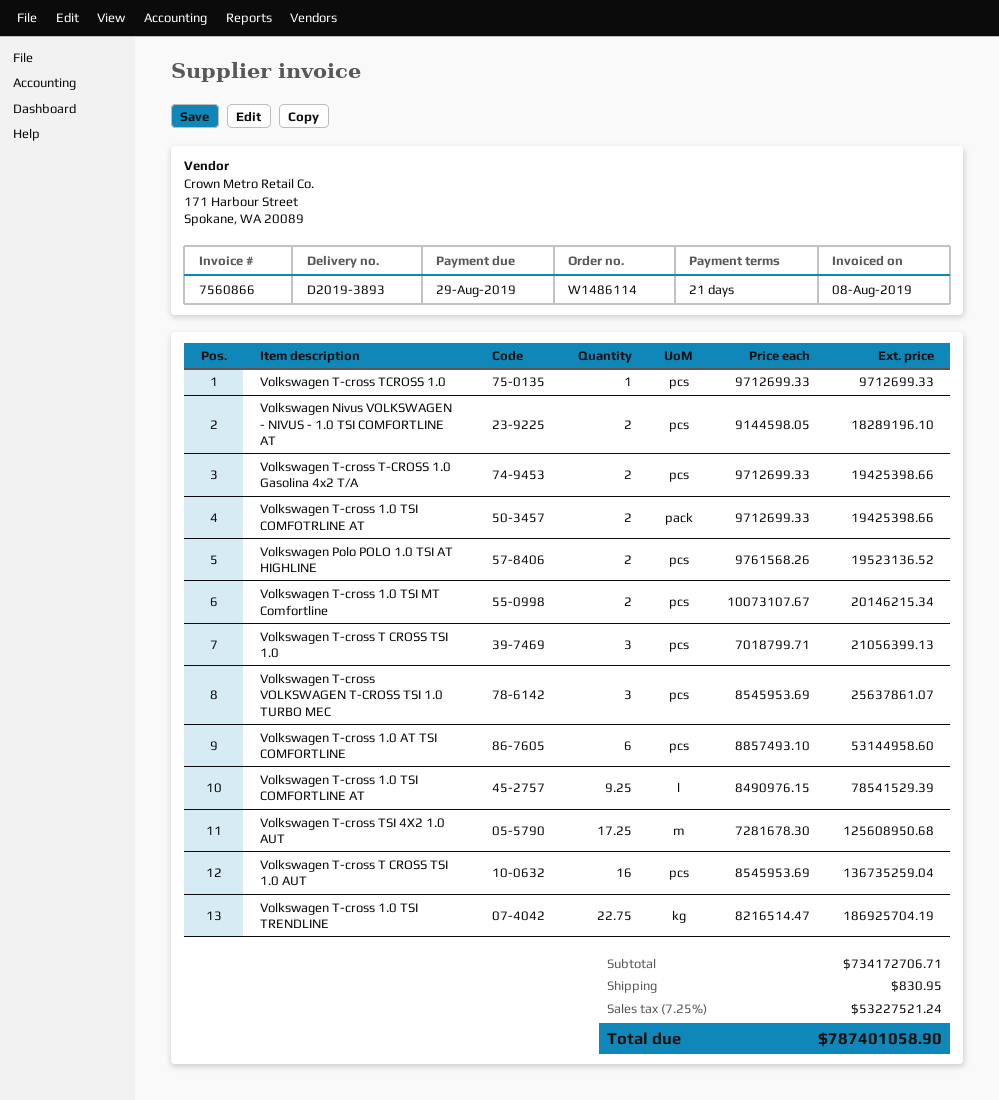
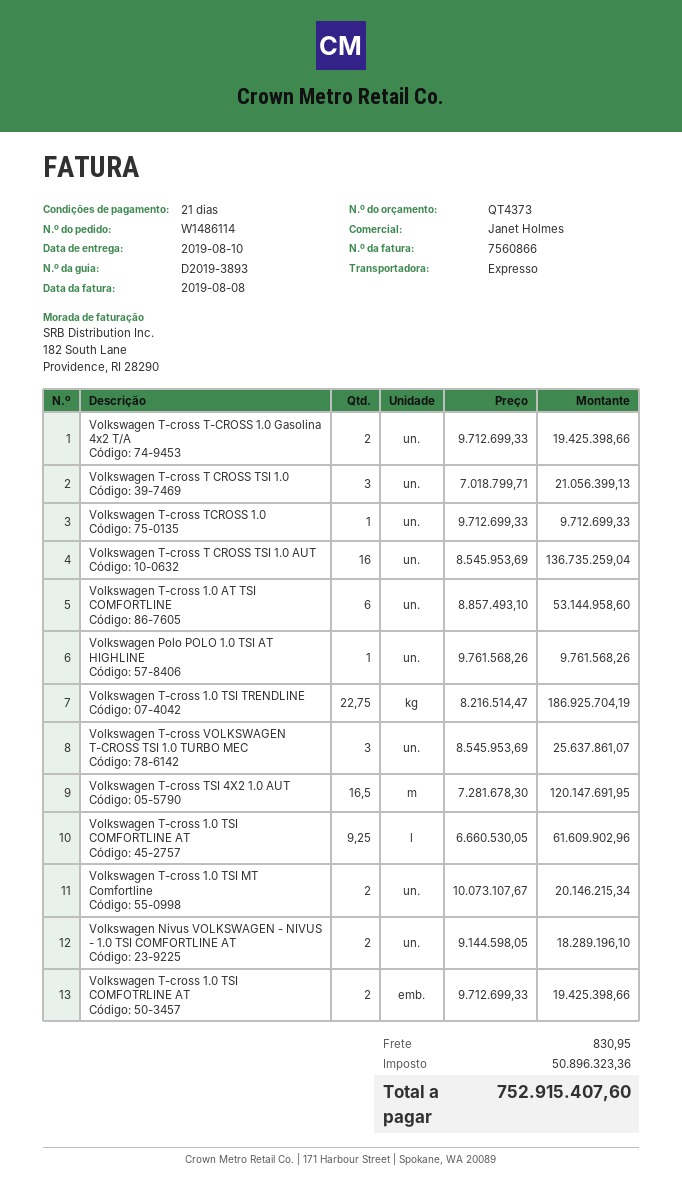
Volkswagen Polo POLO 1.0 TSI AT HIGHLINE: 2 x 9761568.26 = 19523136.52 -> 1 x 9761568.26 = 9761568.26
Volkswagen T-cross 1.0 TSI COMFORTLINE AT: 9.25 x 8490976.15 = 78541529.39 -> 9.25 x 6660530.05 = 61609902.96
Volkswagen T-cross TSI 4X2 1.0 AUT: 17.25 x 7281678.30 = 125608950.68 -> 16.5 x 7281678.30 = 120147691.95
tax: 53227521.24 -> 50896323.36
total: 787401058.90 -> 752915407.60

